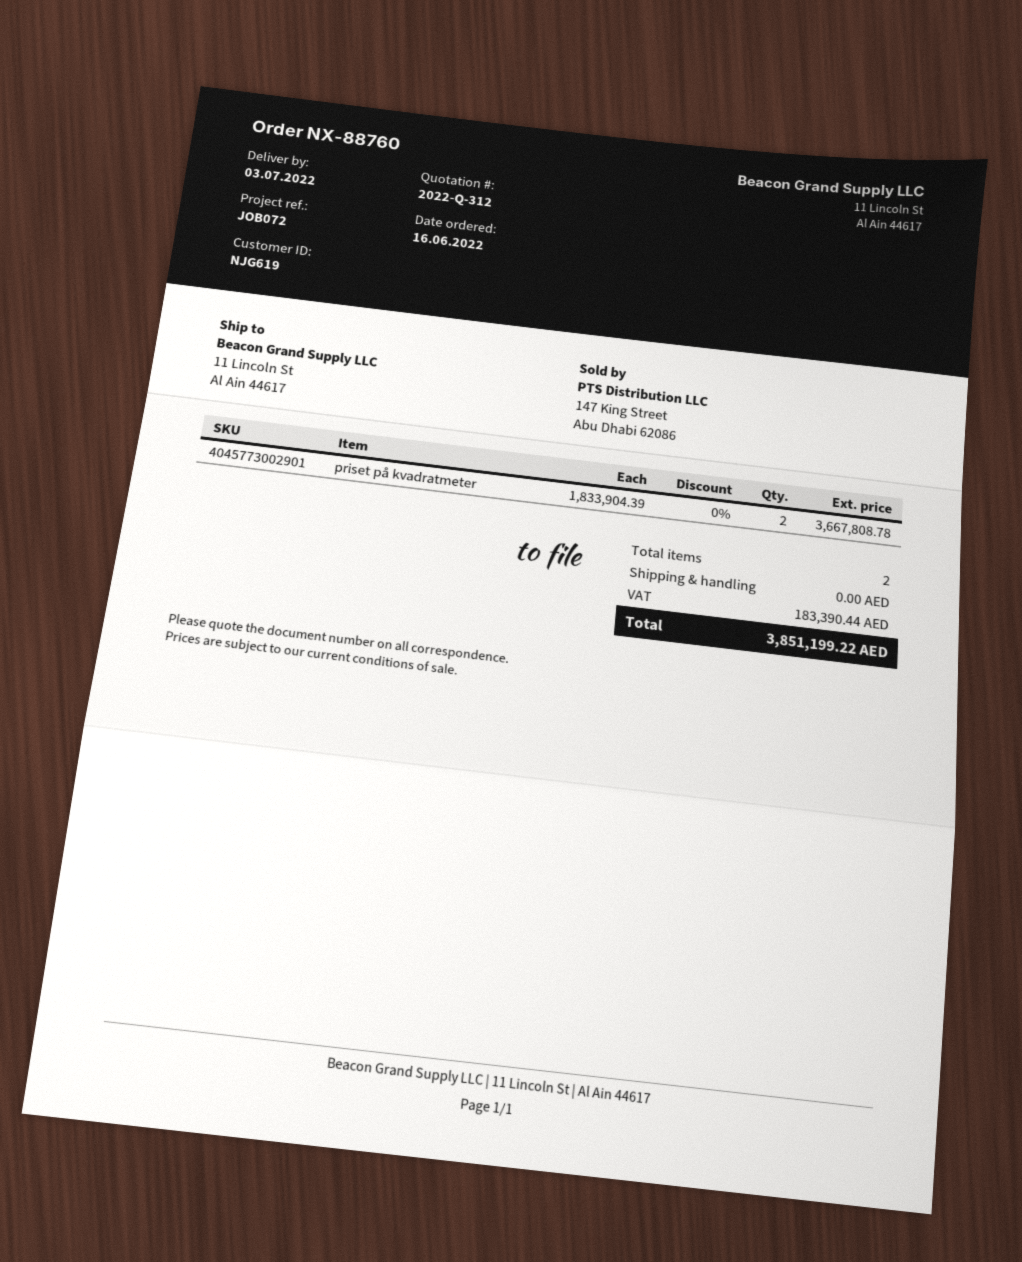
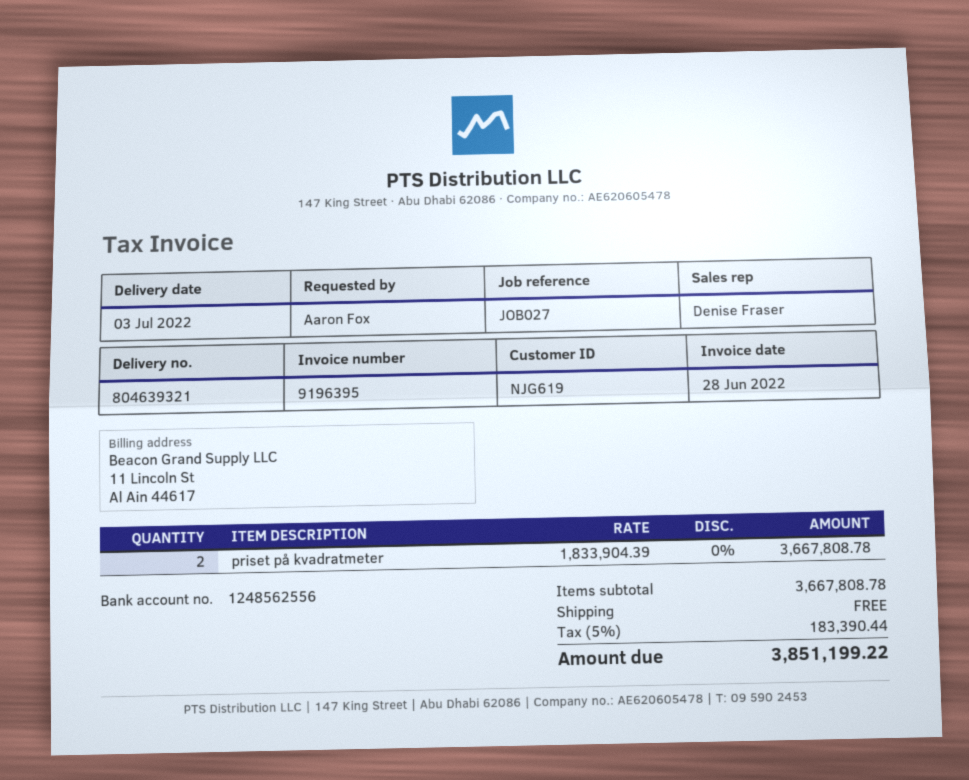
reference: JOB072 -> JOB027

